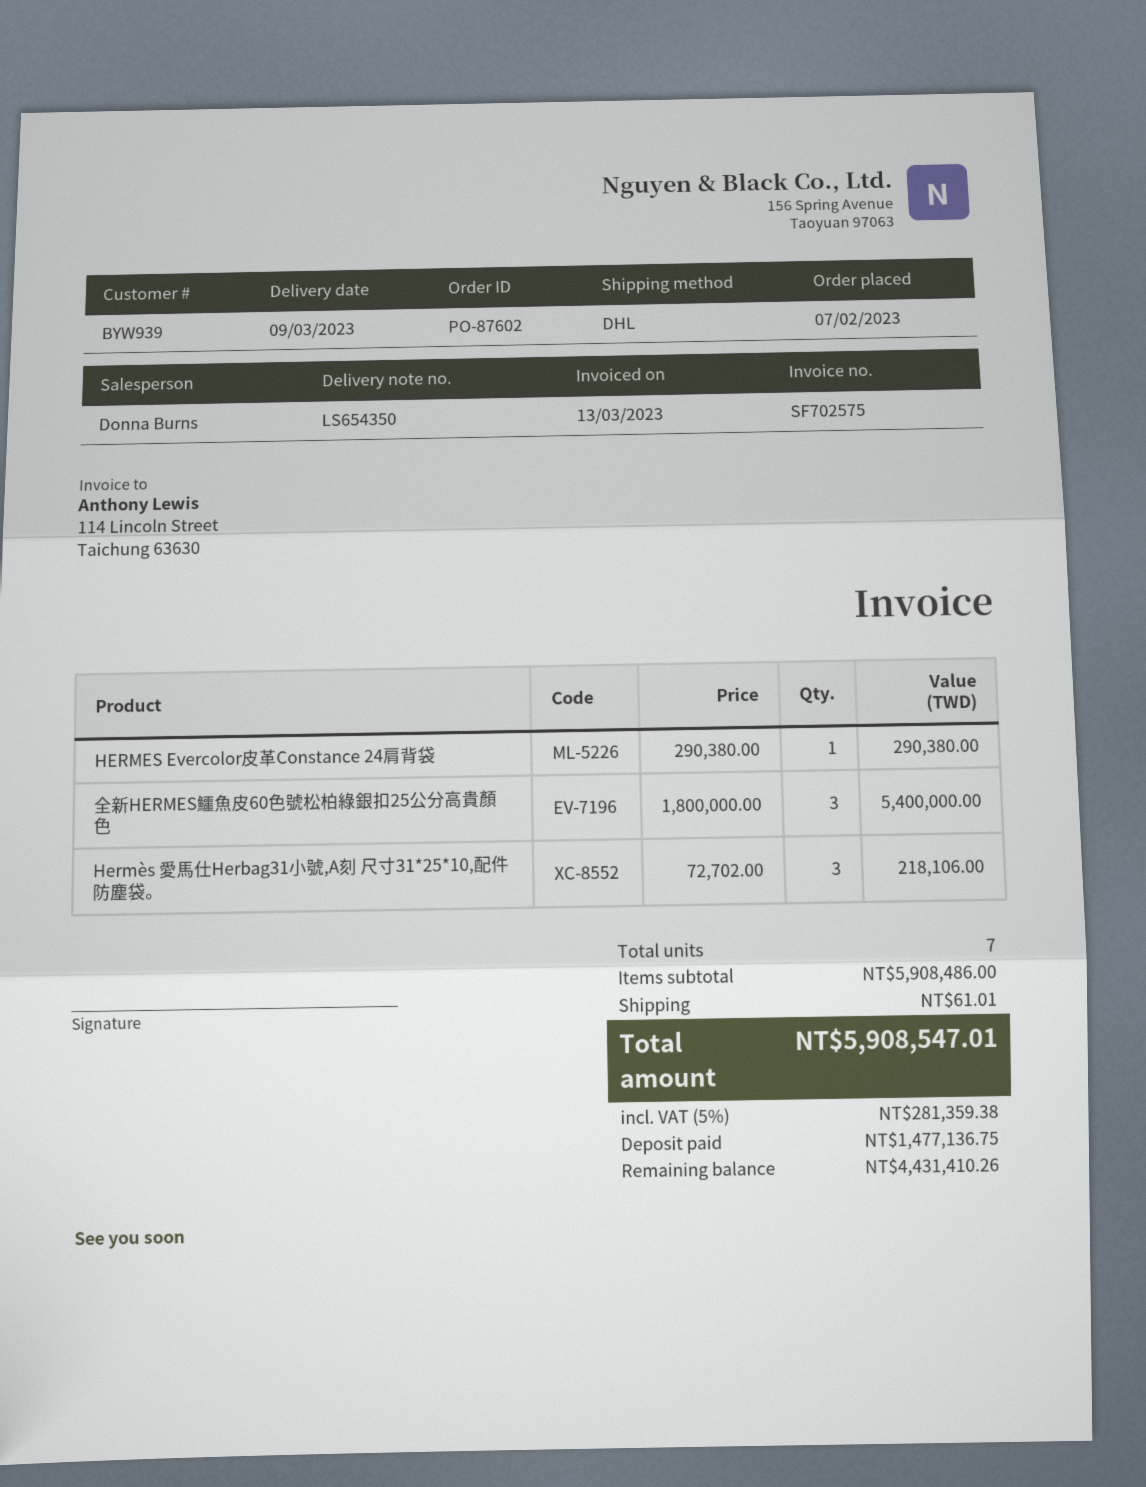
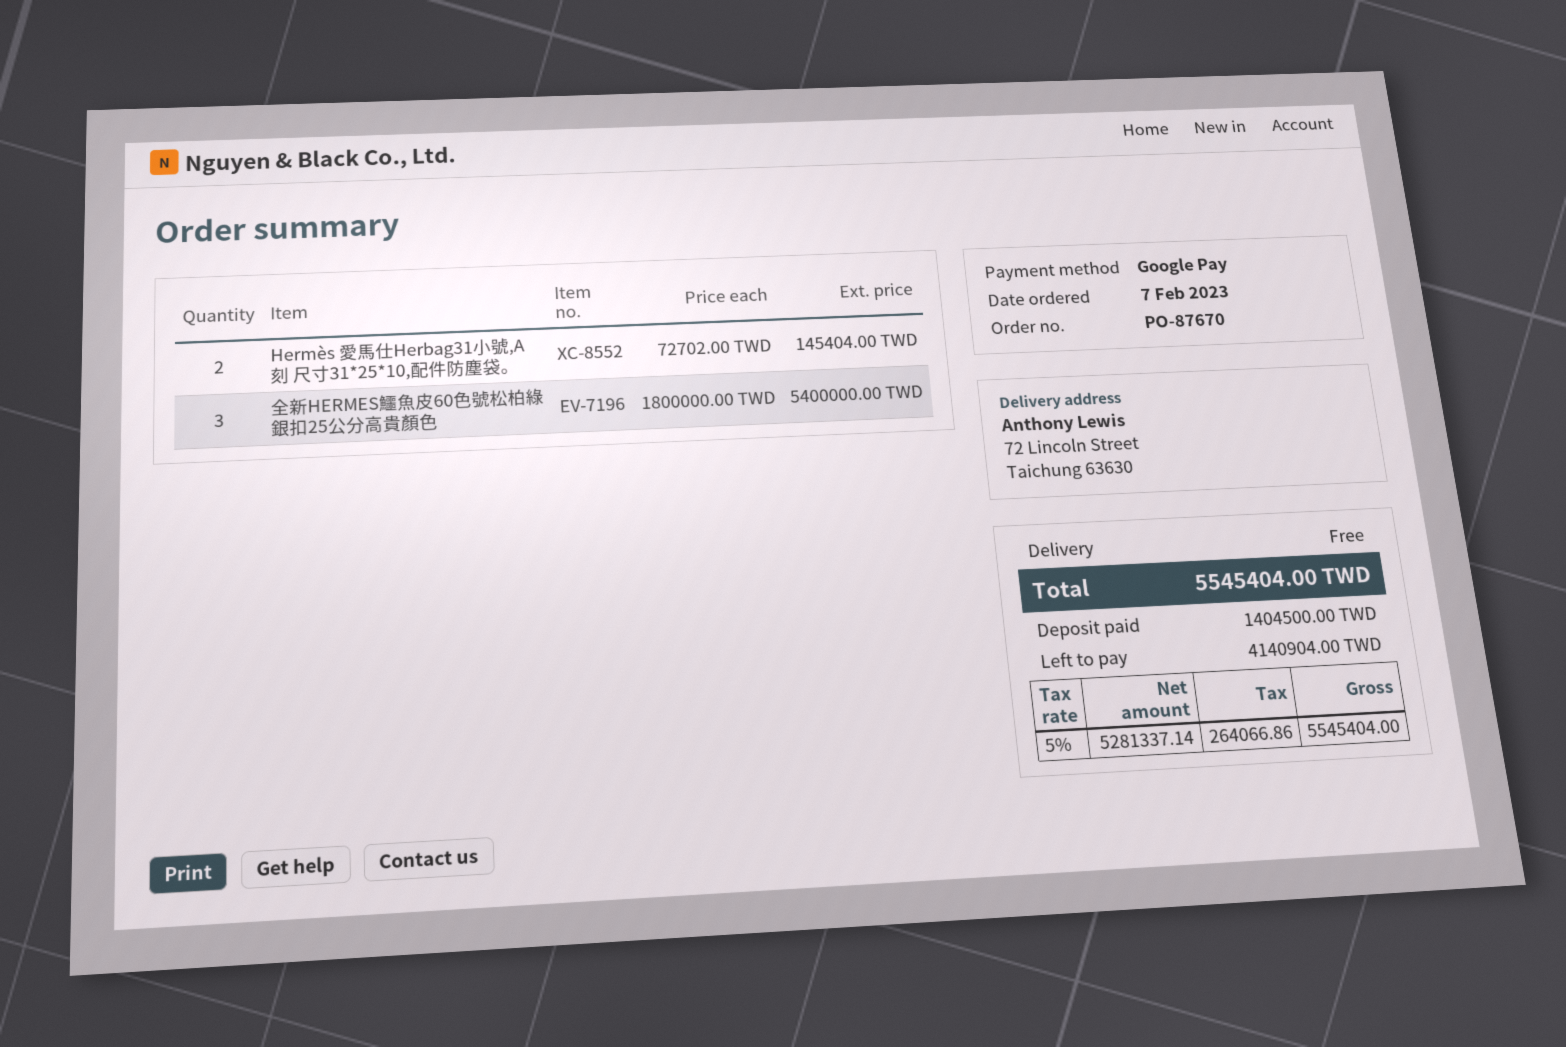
order number: PO-87602 -> PO-87670
HERMES Evercolor皮革Constance 24肩背袋: 1 x 290380.00 = 290380.00 -> none
Hermès 愛馬仕Herbag31小號,A刻 尺寸31*25*10,配件防塵袋。: 3 x 72702.00 = 218106.00 -> 2 x 72702.00 = 145404.00
shipping: 61.01 -> 0.00
tax: 5% = 281359.38 -> 5% = 264066.86
total: 5908547.01 -> 5545404.00
deposit: 1477136.75 -> 1404500.00
balance: 4431410.26 -> 4140904.00

